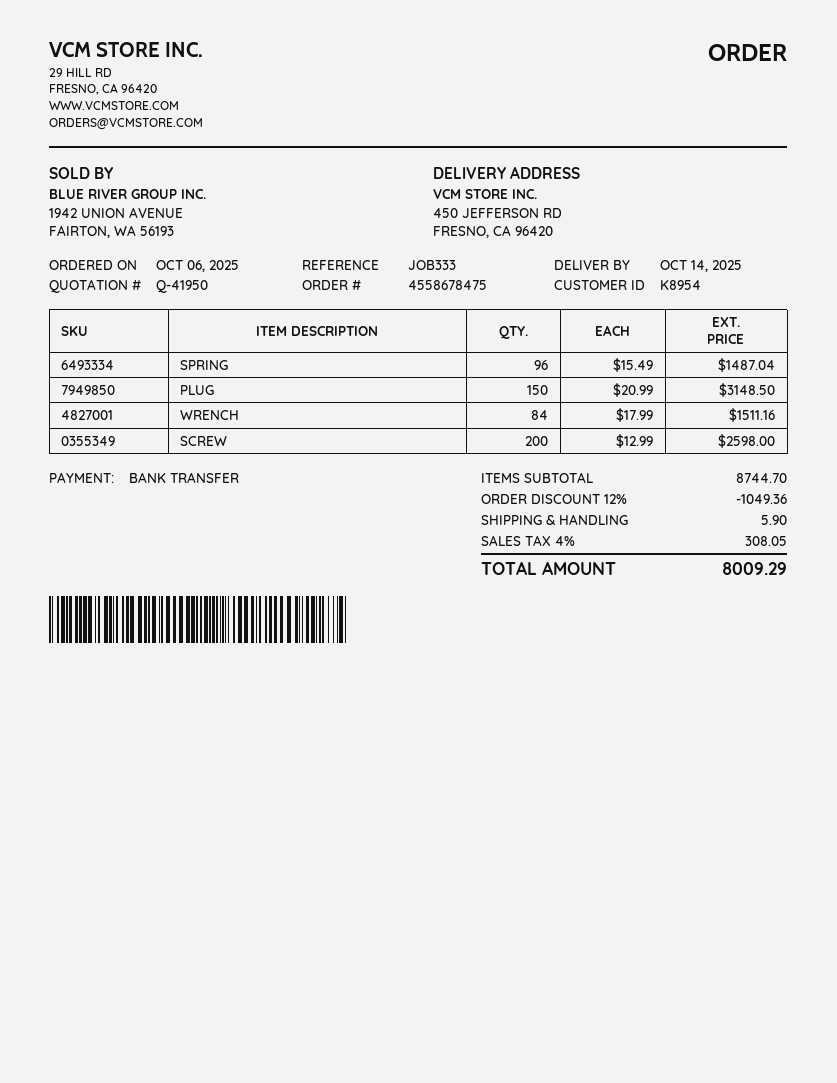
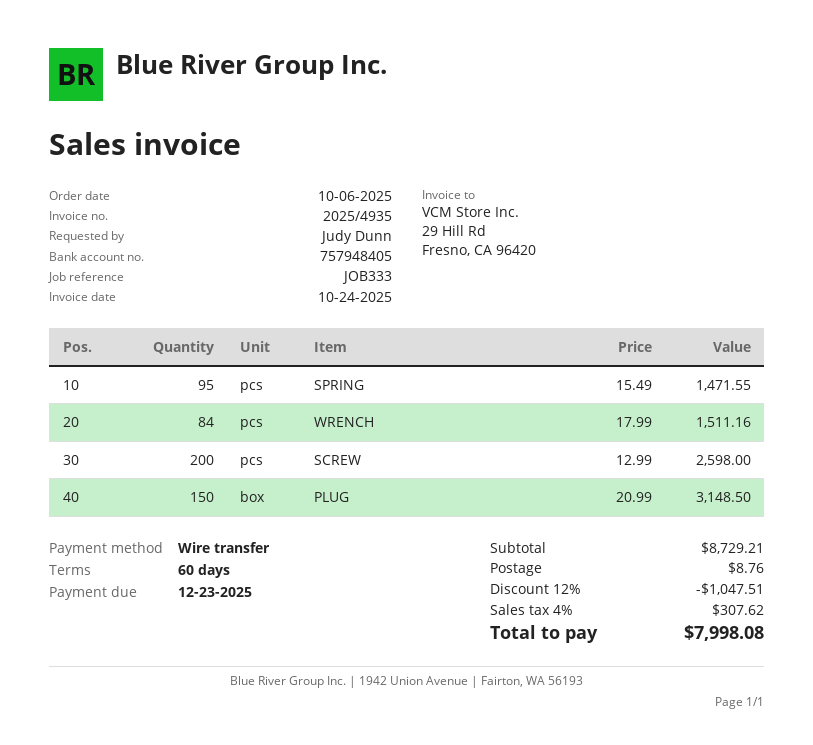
SPRING: 96 x 15.49 = 1487.04 -> 95 x 15.49 = 1471.55
subtotal: 8744.70 -> 8729.21
discount: 12% = 1049.36 -> 12% = 1047.51
shipping: 5.90 -> 8.76
tax: 4% = 308.05 -> 4% = 307.62
total: 8009.29 -> 7998.08

